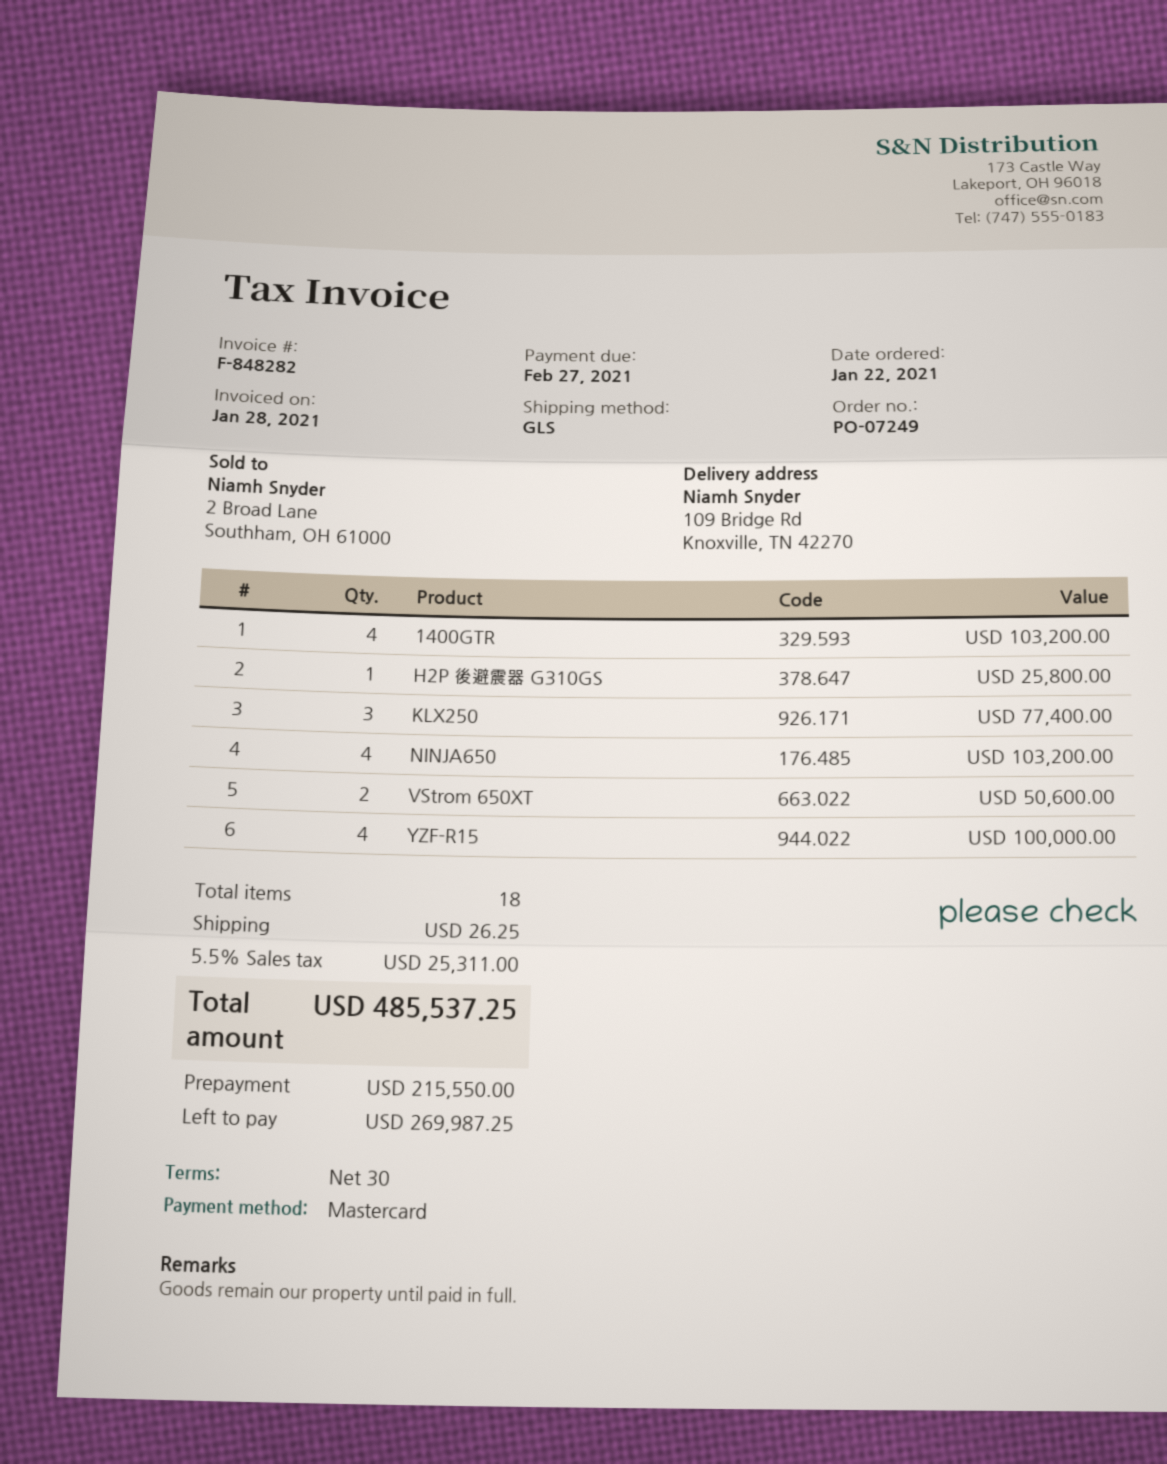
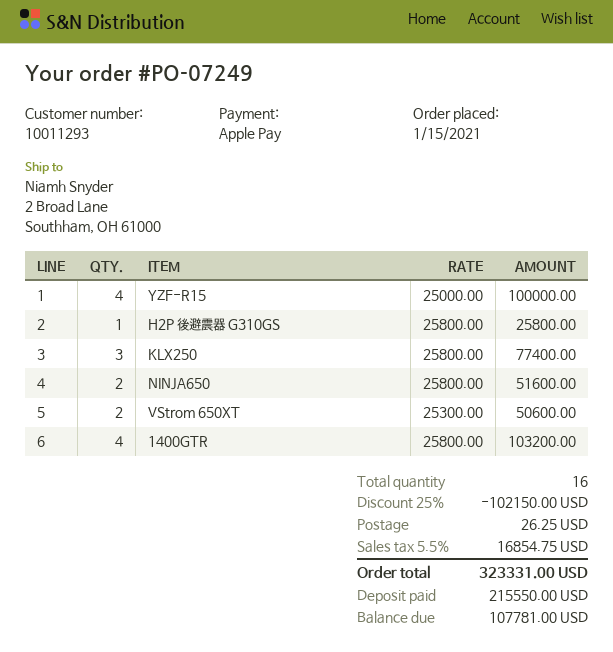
order date: 2021-01-22 -> 2021-01-15
payment method: Mastercard -> Apple Pay
ship to: 109 Bridge Rd, Knoxville, TN 42270 -> 2 Broad Lane, Southham, OH 61000
NINJA650: 4 for 103200.00 -> 2 for 51600.00
total quantity: 18 -> 16
discount: none -> 25% = 102150.00
tax: 5.5% = 25311.00 -> 5.5% = 16854.75
total: 485537.25 -> 323331.00
balance: 269987.25 -> 107781.00

